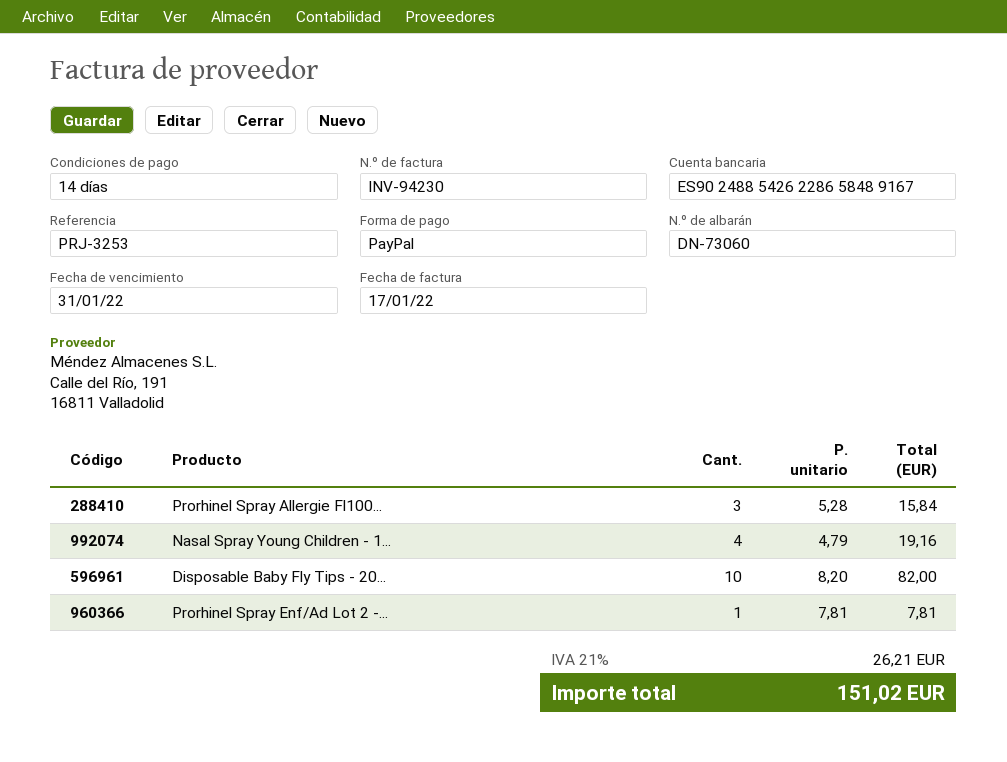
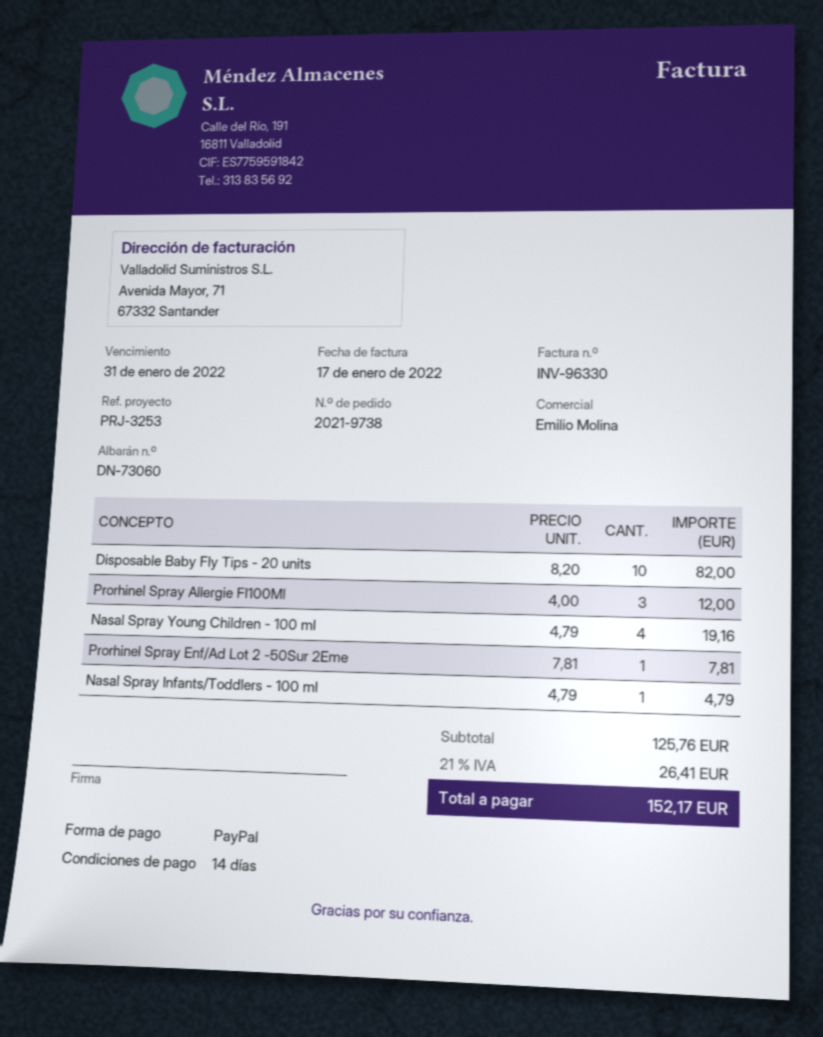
invoice number: INV-94230 -> INV-96330
Prorhinel Spray Allergie Fl100...: 3 x 5.28 = 15.84 -> 3 x 4.00 = 12.00
Nasal Spray Infants/Toddlers - 100 ml: none -> 1 x 4.79 = 4.79
tax: 21% = 26.21 -> 21% = 26.41
total: 151.02 -> 152.17

